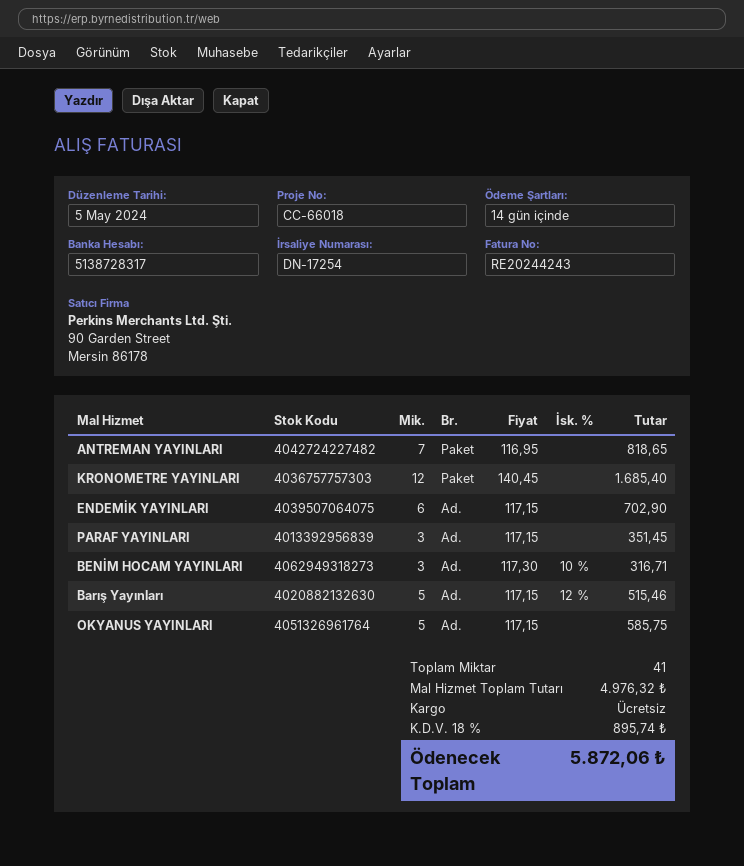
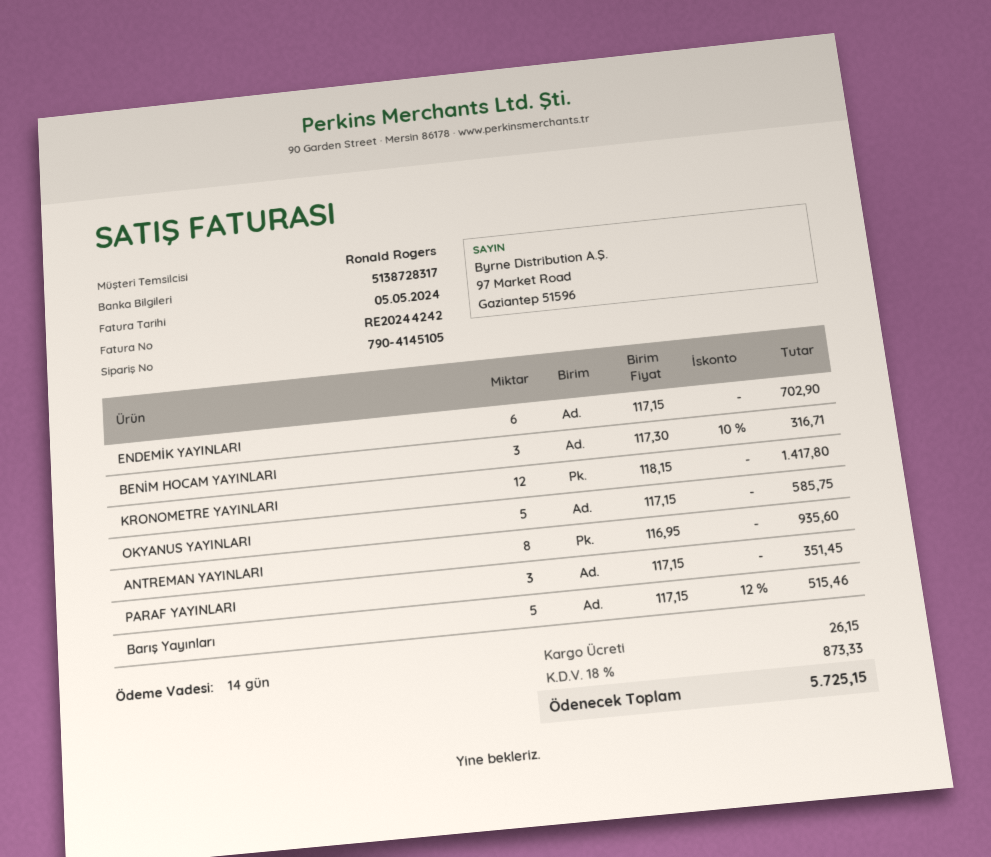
invoice number: RE20244243 -> RE20244242
ANTREMAN YAYINLARI: 7 x 116.95 = 818.65 -> 8 x 116.95 = 935.60
KRONOMETRE YAYINLARI: 12 x 140.45 = 1685.40 -> 12 x 118.15 = 1417.80
shipping: 0.00 -> 26.15
tax: 18% = 895.74 -> 18% = 873.33
total: 5872.06 -> 5725.15

